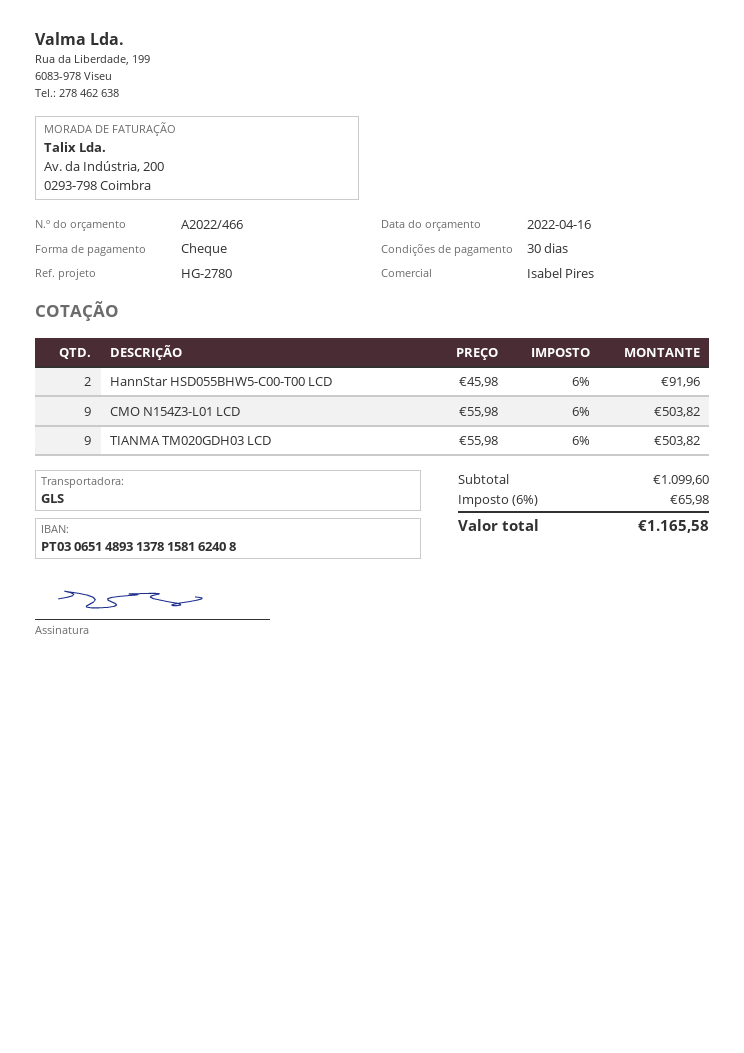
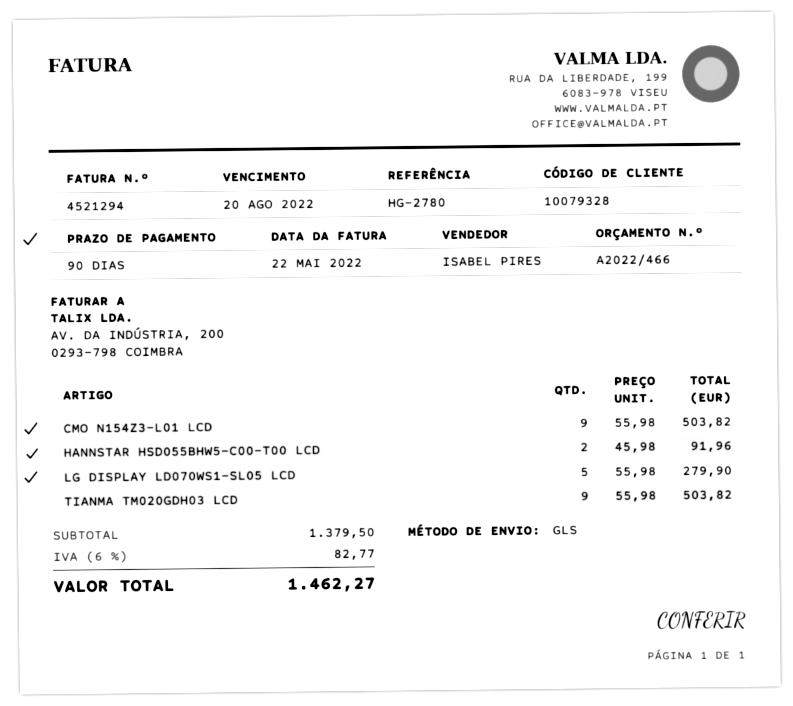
payment terms: 30 days -> 90 days
LG DISPLAY LD070WS1-SL05 LCD: none -> 5 x 55.98 = 279.90
subtotal: 1099.60 -> 1379.50
tax: 6% = 65.98 -> 6% = 82.77
total: 1165.58 -> 1462.27

